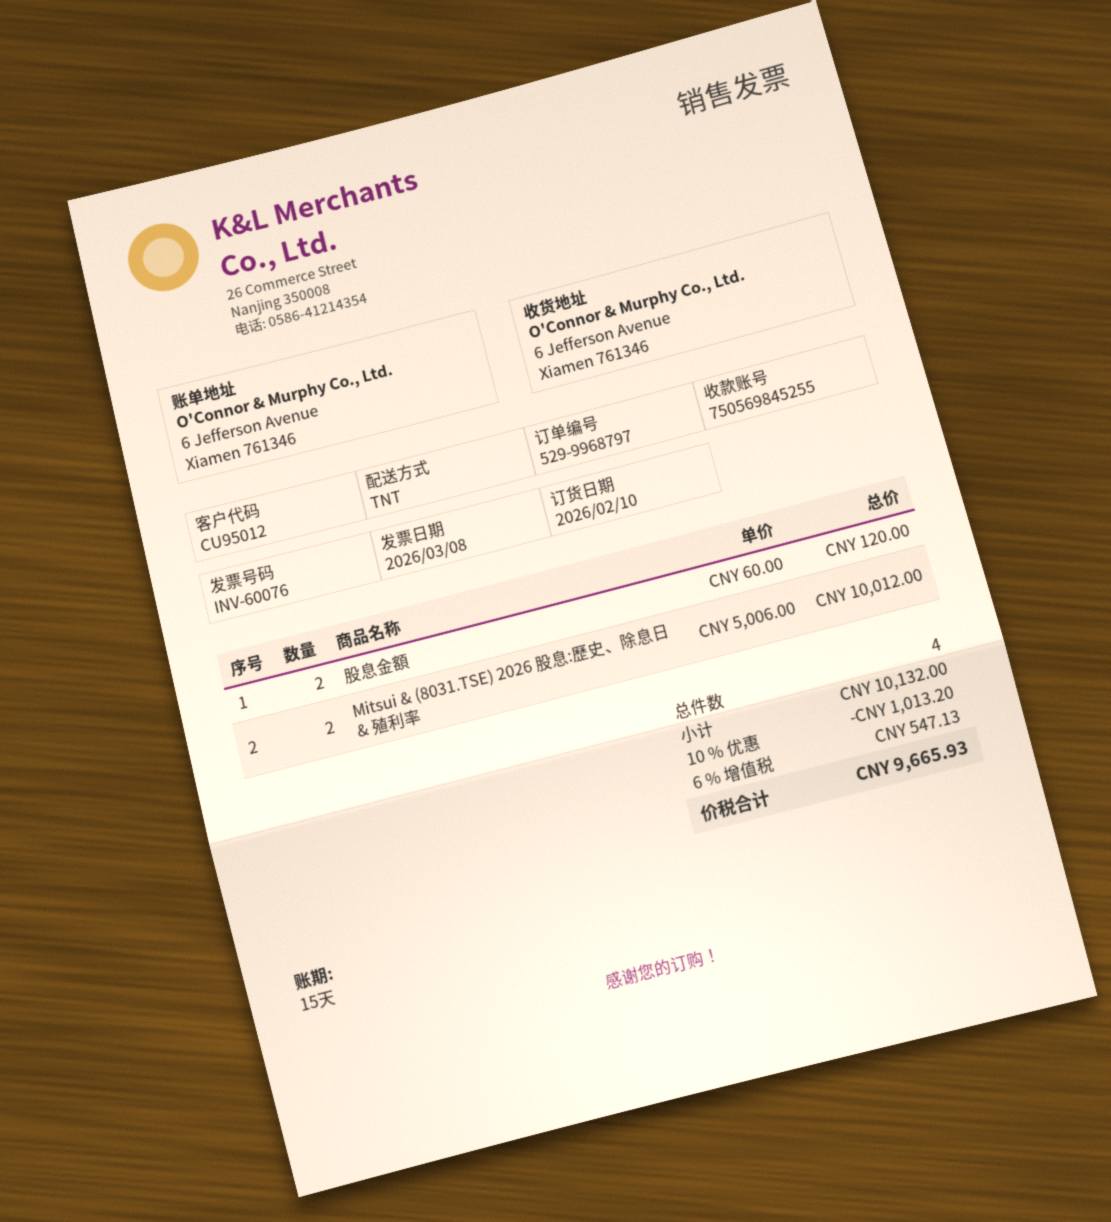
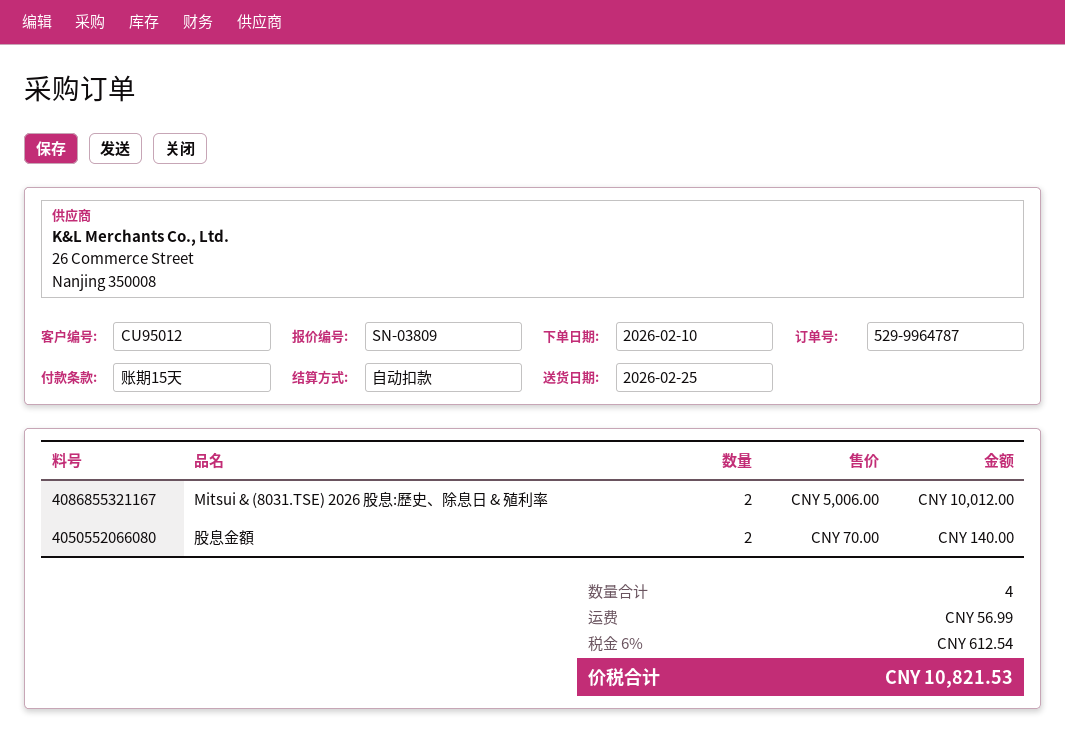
order number: 529-9968797 -> 529-9964787
股息金額: 2 x 60.00 = 120.00 -> 2 x 70.00 = 140.00
discount: 10% = 1013.20 -> none
shipping: none -> 56.99
tax: 6% = 547.13 -> 6% = 612.54
total: 9665.93 -> 10821.53

